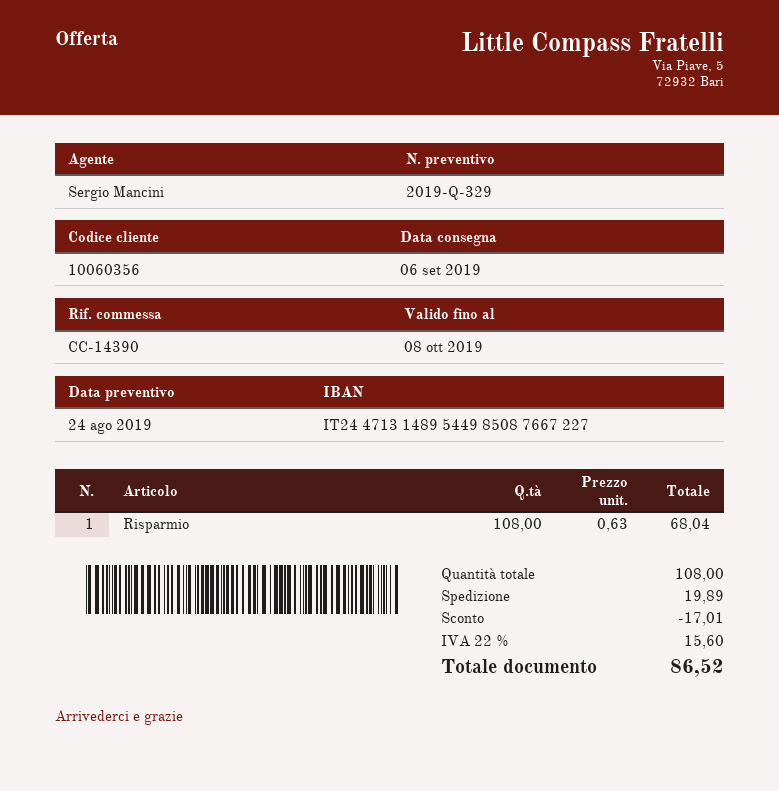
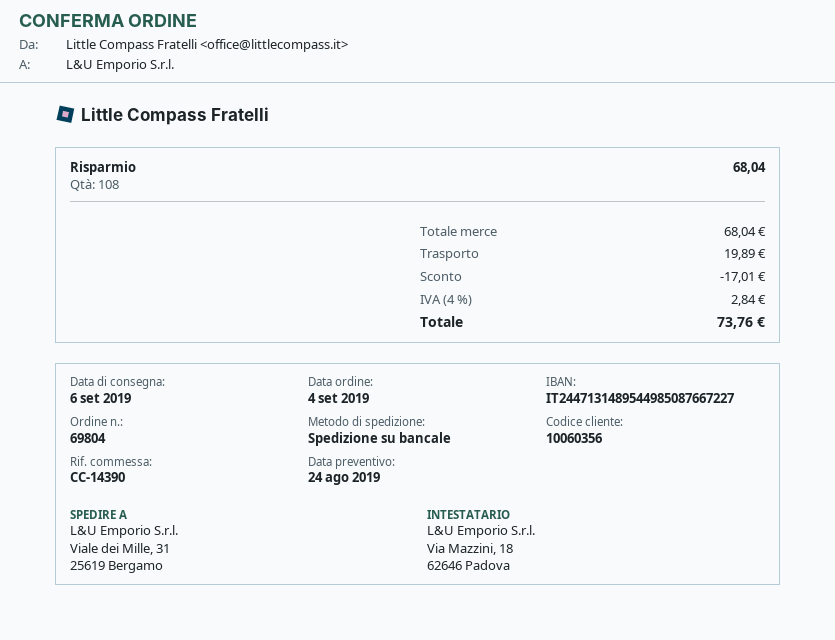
tax: 22% = 15.60 -> 4% = 2.84
total: 86.52 -> 73.76

